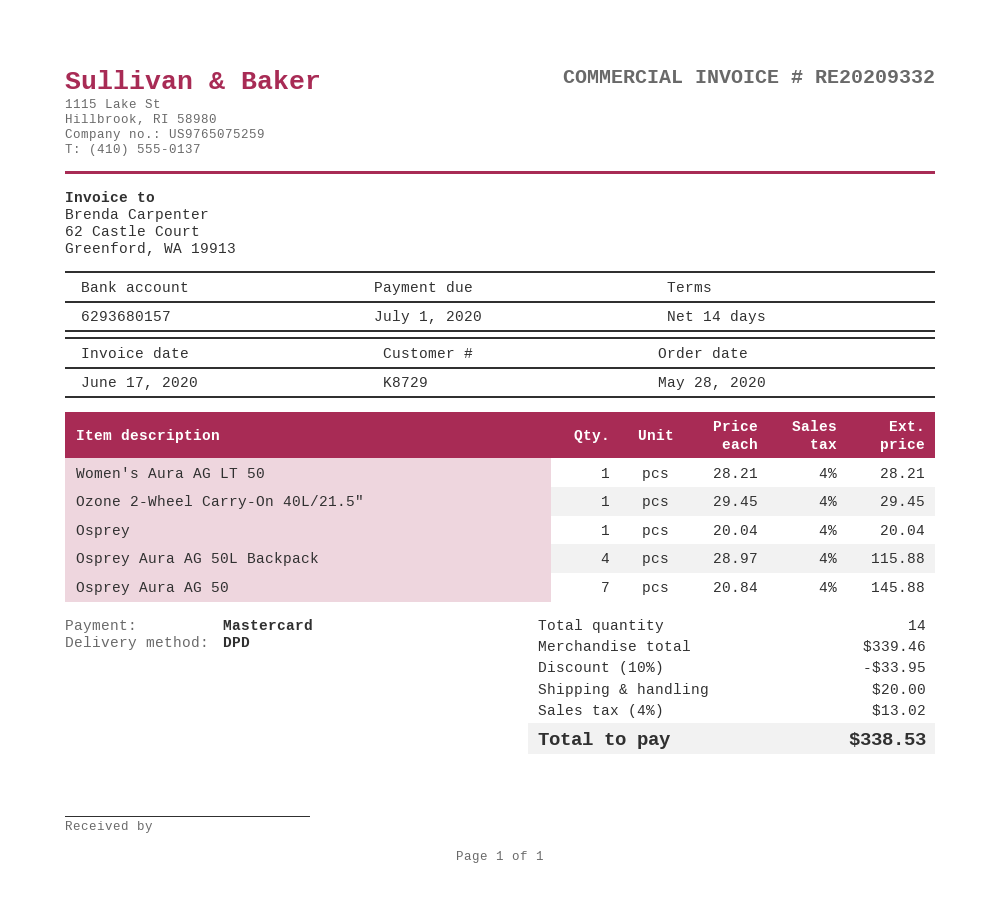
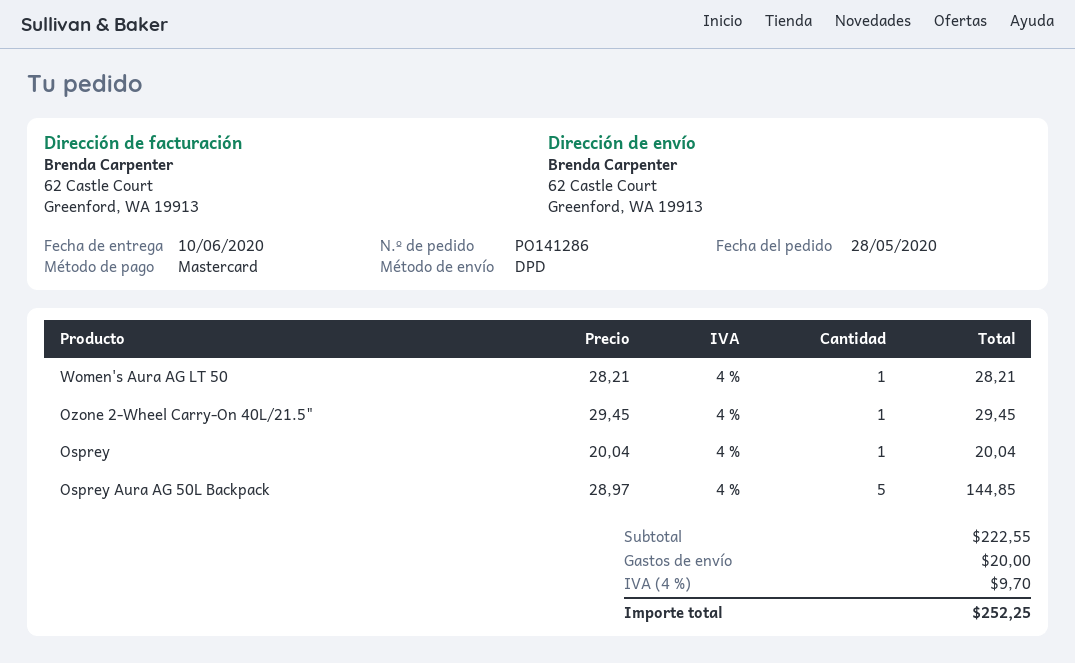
Osprey Aura AG 50L Backpack: 4 x 28.97 = 115.88 -> 5 x 28.97 = 144.85
Osprey Aura AG 50: 7 x 20.84 = 145.88 -> none
subtotal: 339.46 -> 222.55
discount: 10% = 33.95 -> none
tax: 4% = 13.02 -> 4% = 9.70
total: 338.53 -> 252.25

